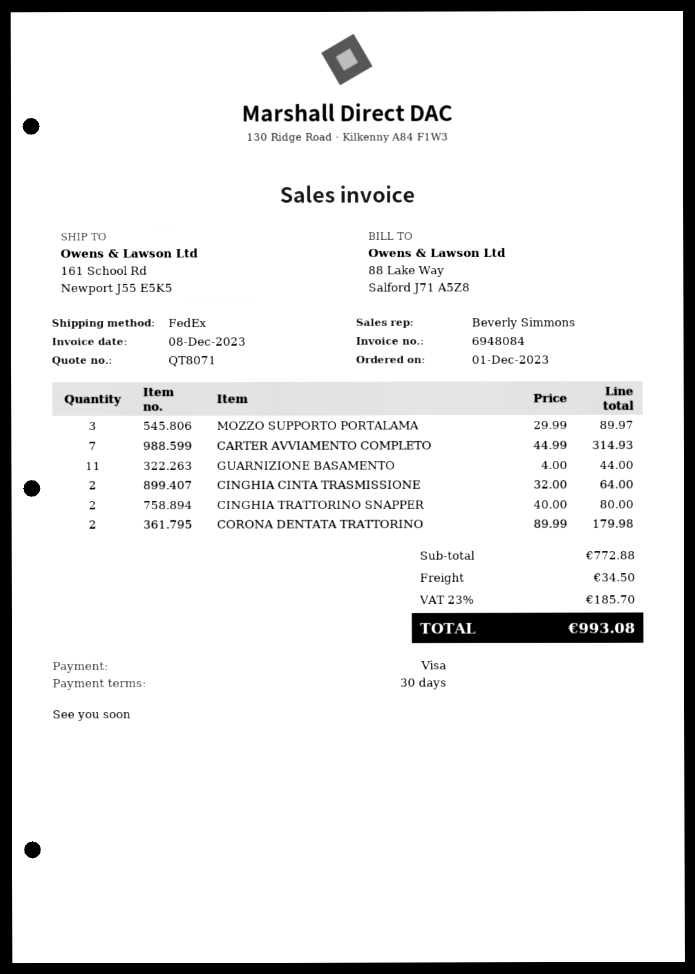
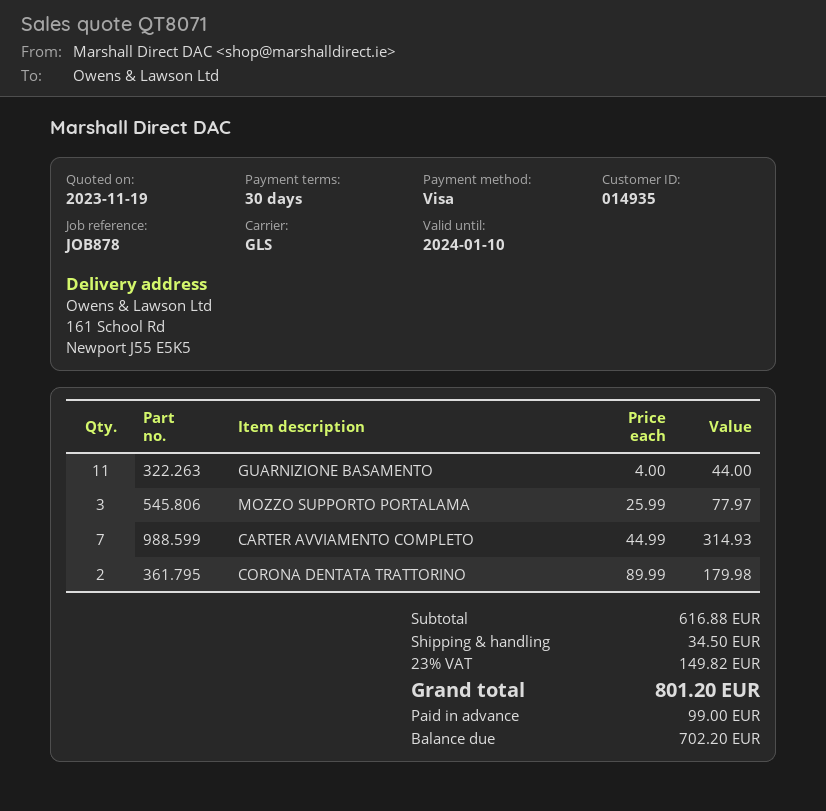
shipping method: FedEx -> GLS
MOZZO SUPPORTO PORTALAMA: 3 x 29.99 = 89.97 -> 3 x 25.99 = 77.97
CINGHIA CINTA TRASMISSIONE: 2 x 32.00 = 64.00 -> none
CINGHIA TRATTORINO SNAPPER: 2 x 40.00 = 80.00 -> none
subtotal: 772.88 -> 616.88
tax: 23% = 185.70 -> 23% = 149.82
total: 993.08 -> 801.20

